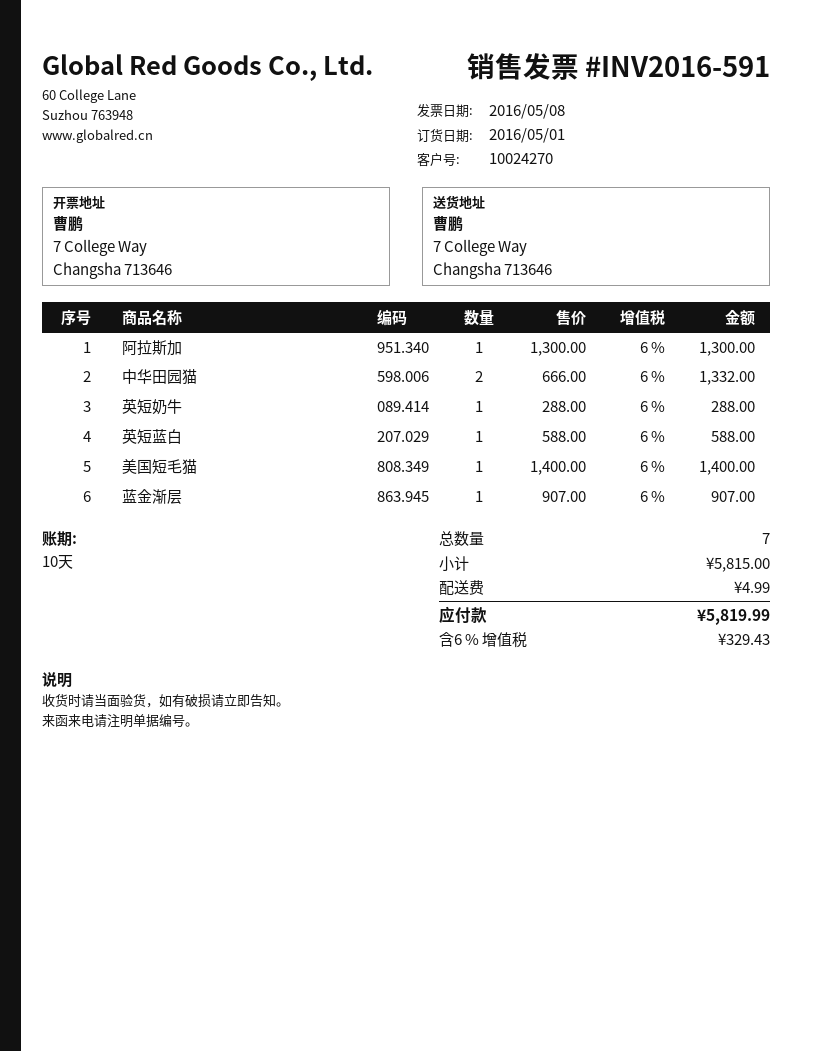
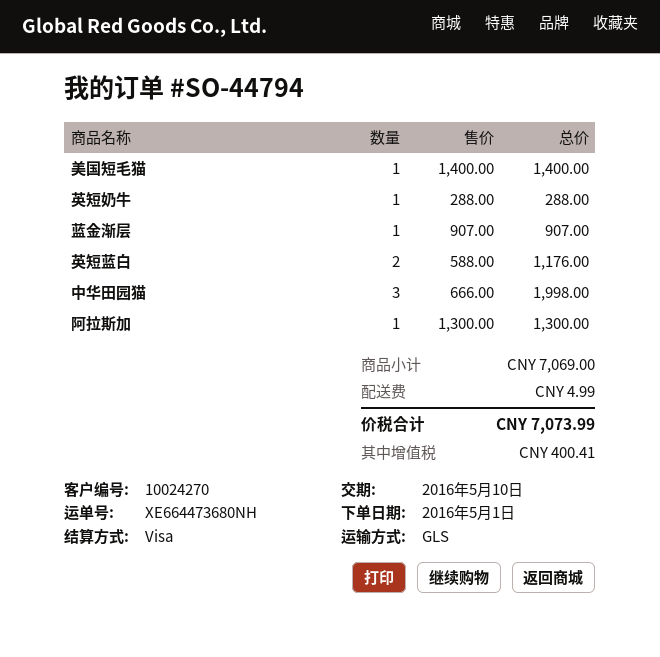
中华田园猫: 2 x 666.00 = 1332.00 -> 3 x 666.00 = 1998.00
英短蓝白: 1 x 588.00 = 588.00 -> 2 x 588.00 = 1176.00
subtotal: 5815.00 -> 7069.00
tax: 329.43 -> 400.41
total: 5819.99 -> 7073.99

